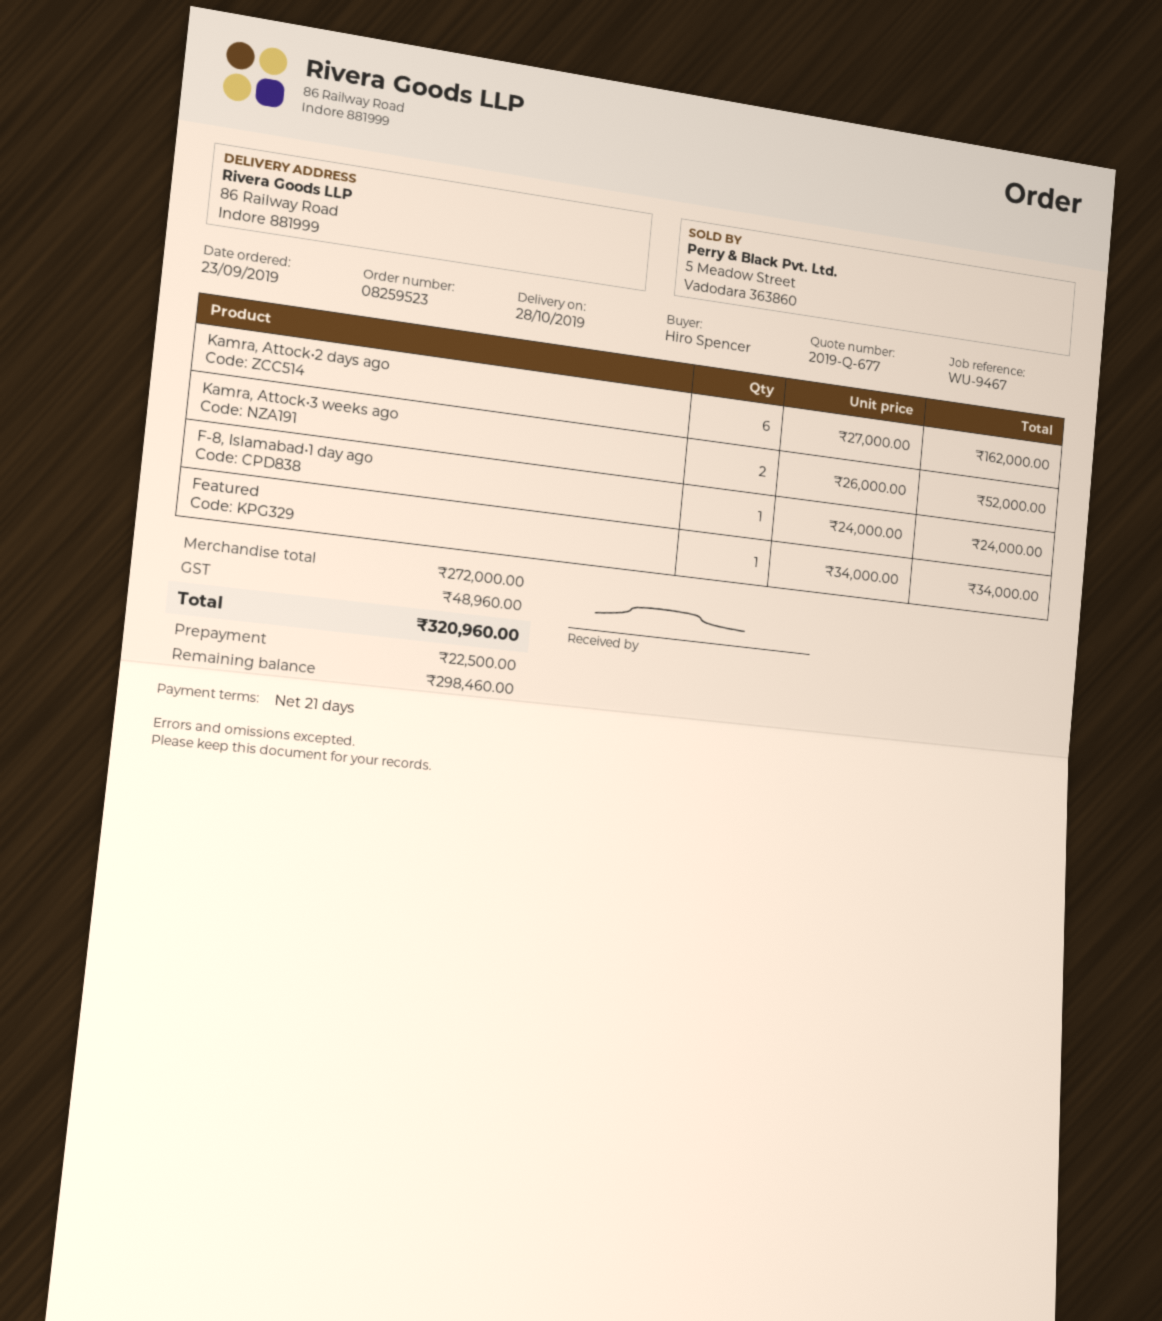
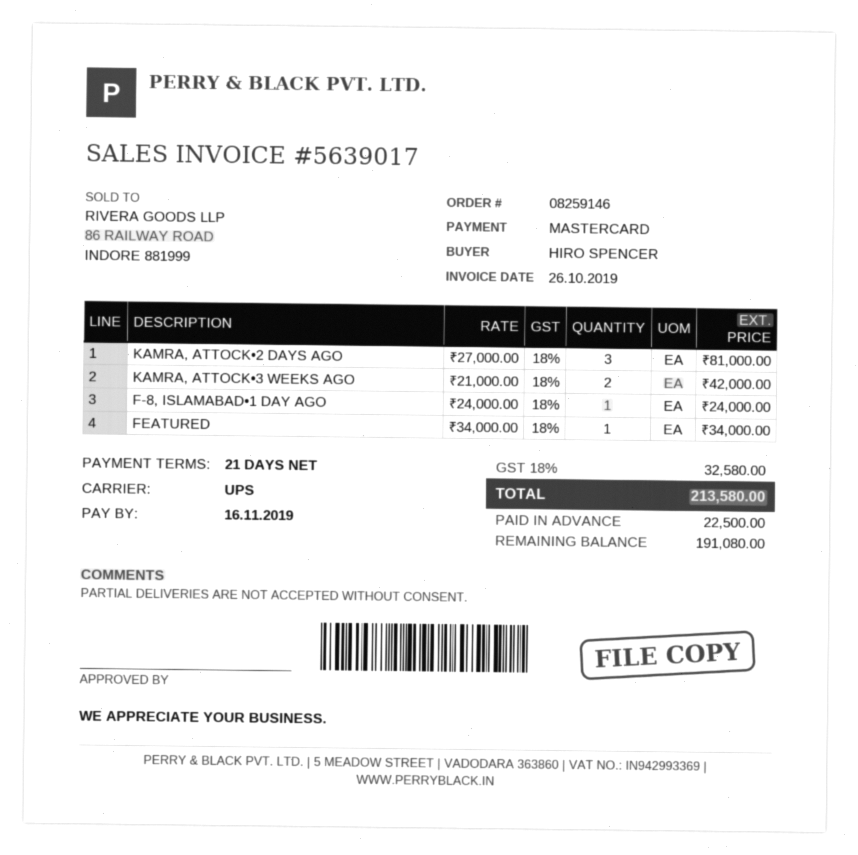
order number: 08259523 -> 08259146
Kamra, Attock•2 days ago: 6 x 27000.00 = 162000.00 -> 3 x 27000.00 = 81000.00
Kamra, Attock•3 weeks ago: 2 x 26000.00 = 52000.00 -> 2 x 21000.00 = 42000.00
tax: 48960.00 -> 32580.00
total: 320960.00 -> 213580.00
balance: 298460.00 -> 191080.00

